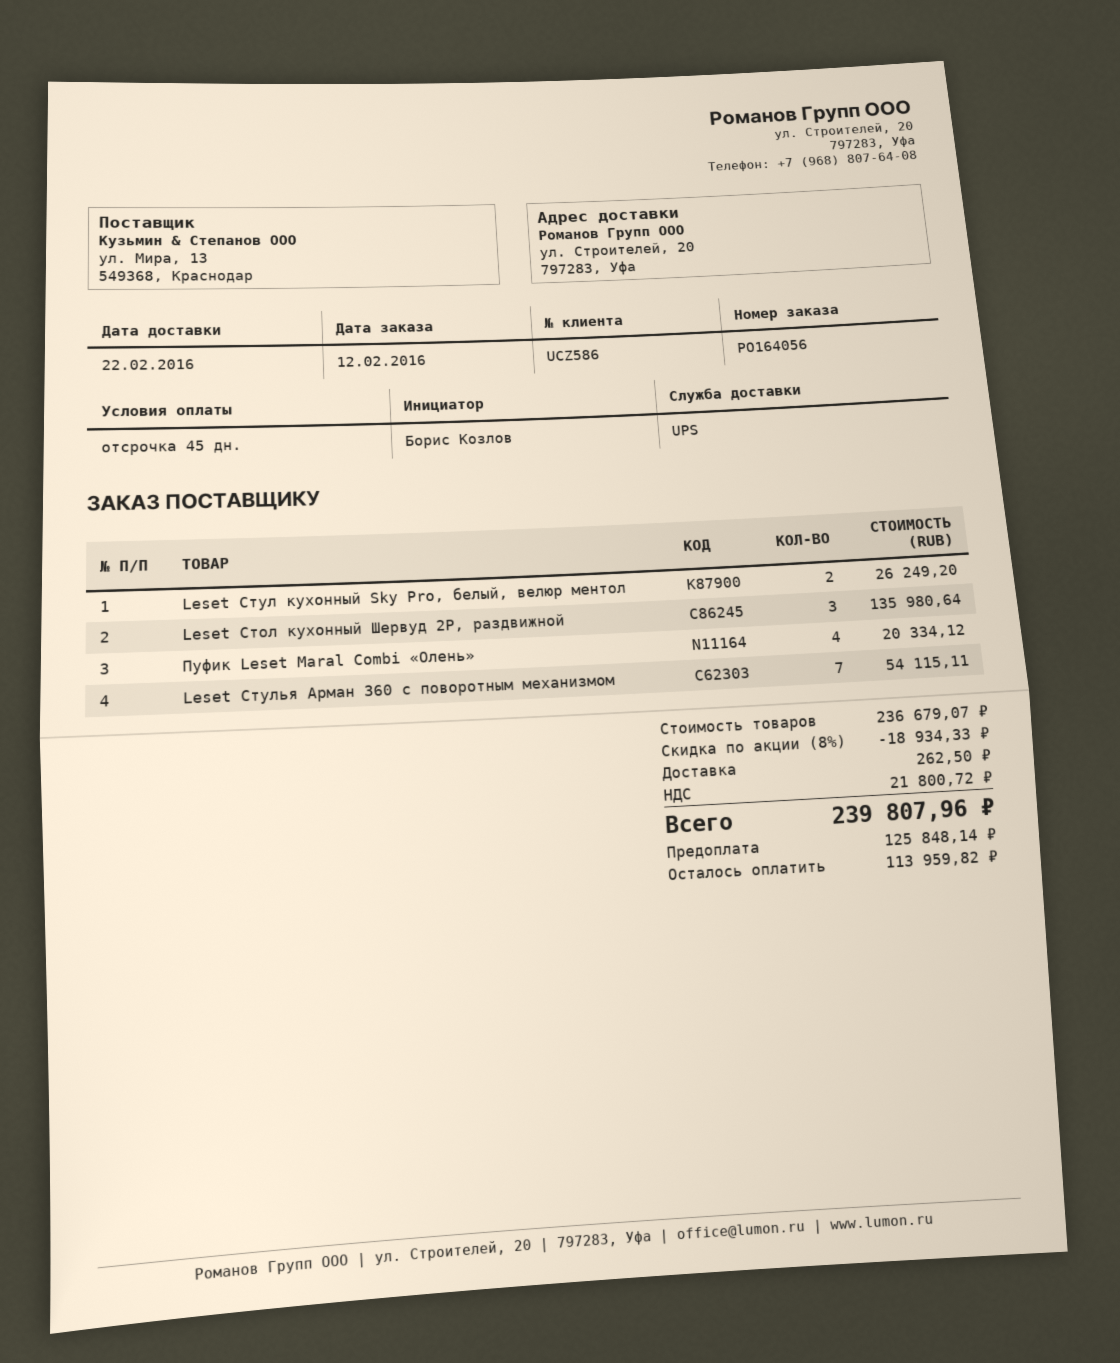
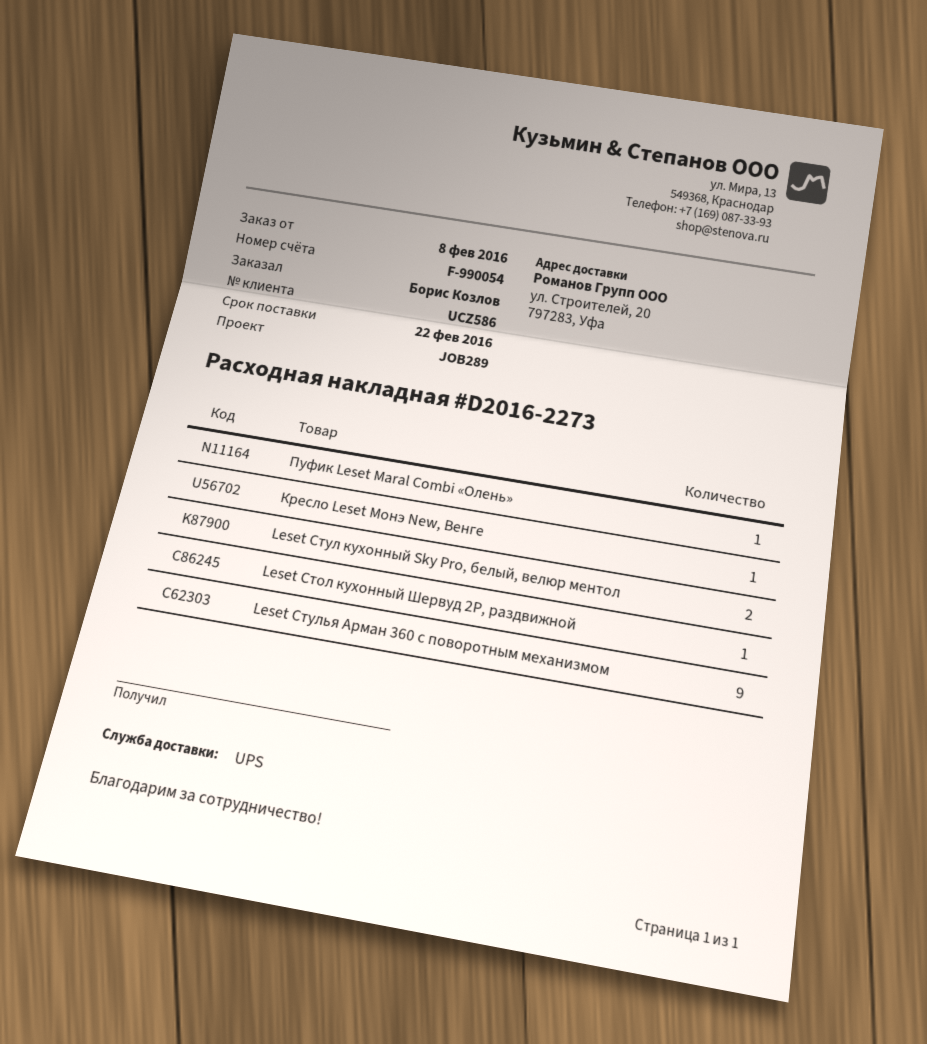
order date: 2016-02-12 -> 2016-02-08
Leset Стол кухонный Шервуд 2Р, раздвижной: 3 -> 1
Пуфик Leset Maral Combi «Олень»: 4 -> 1
Leset Стулья Арман 360 с поворотным механизмом: 7 -> 9
Кресло Leset Монэ New, Венге: none -> 1

